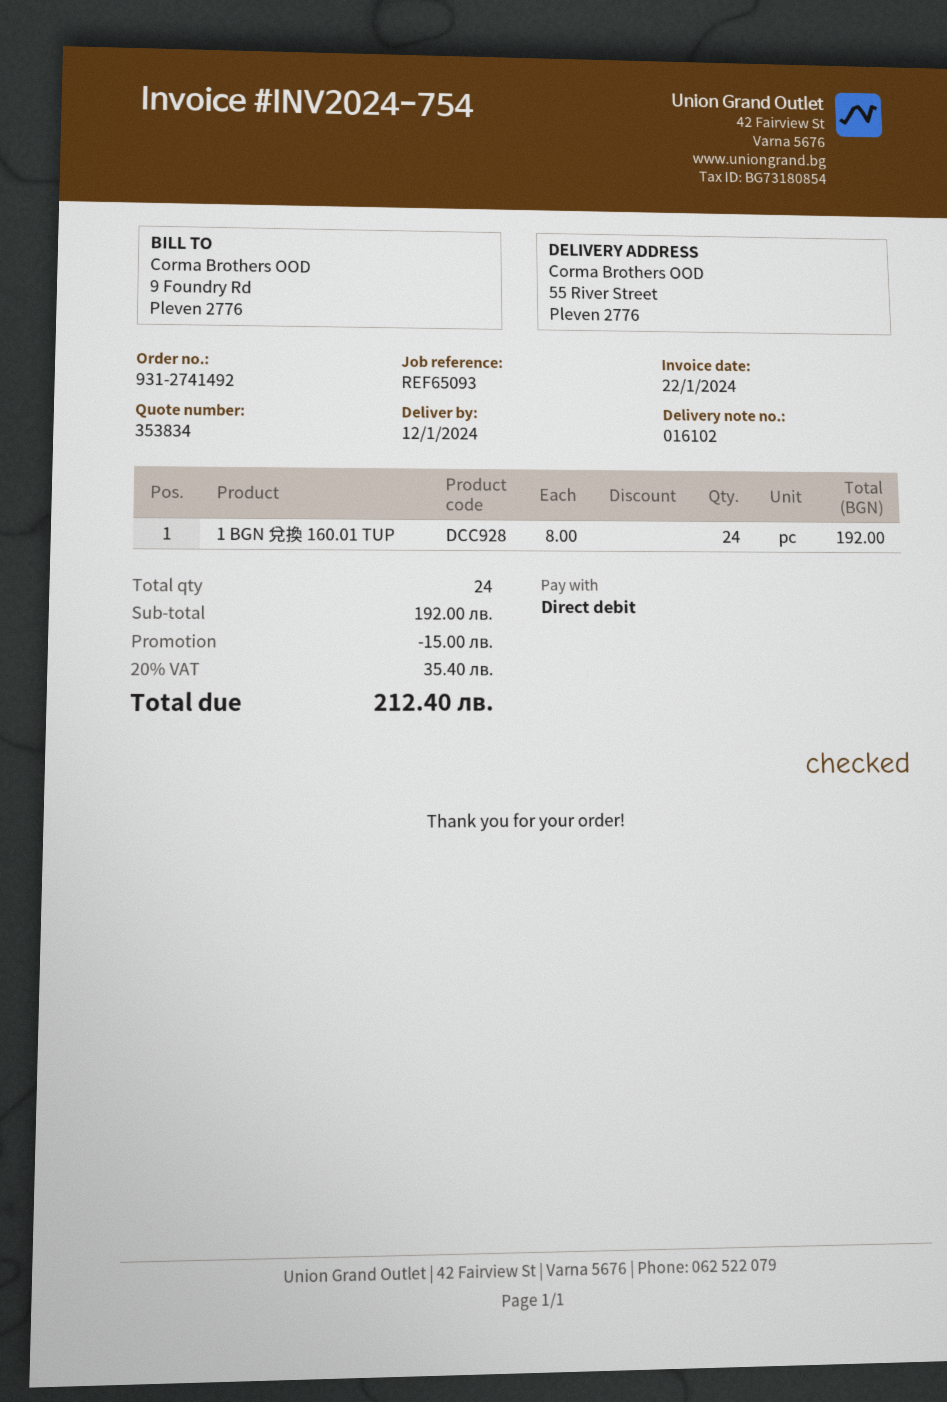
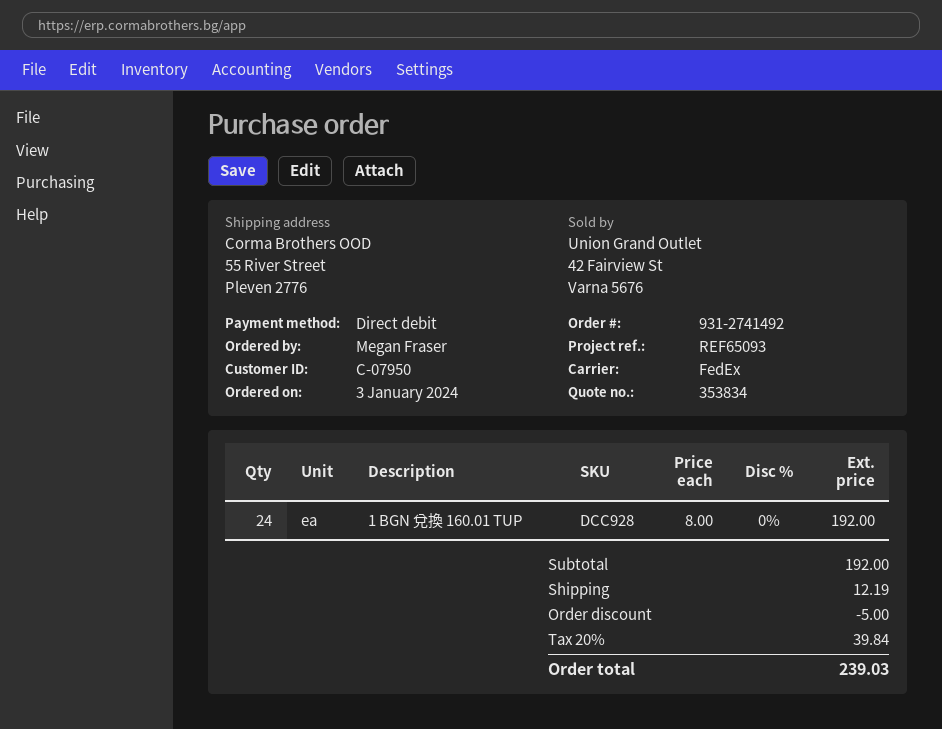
discount: 15.00 -> 5.00
shipping: none -> 12.19
tax: 20% = 35.40 -> 20% = 39.84
total: 212.40 -> 239.03

